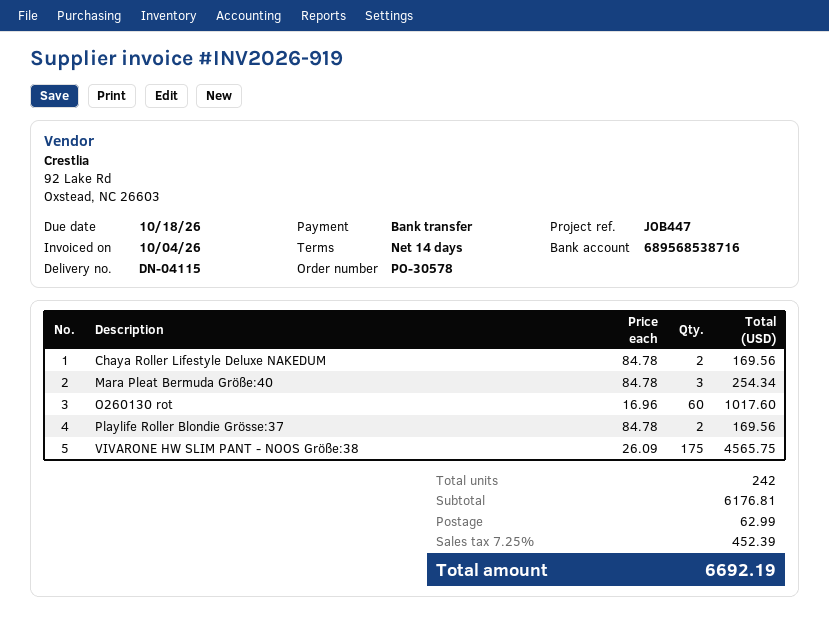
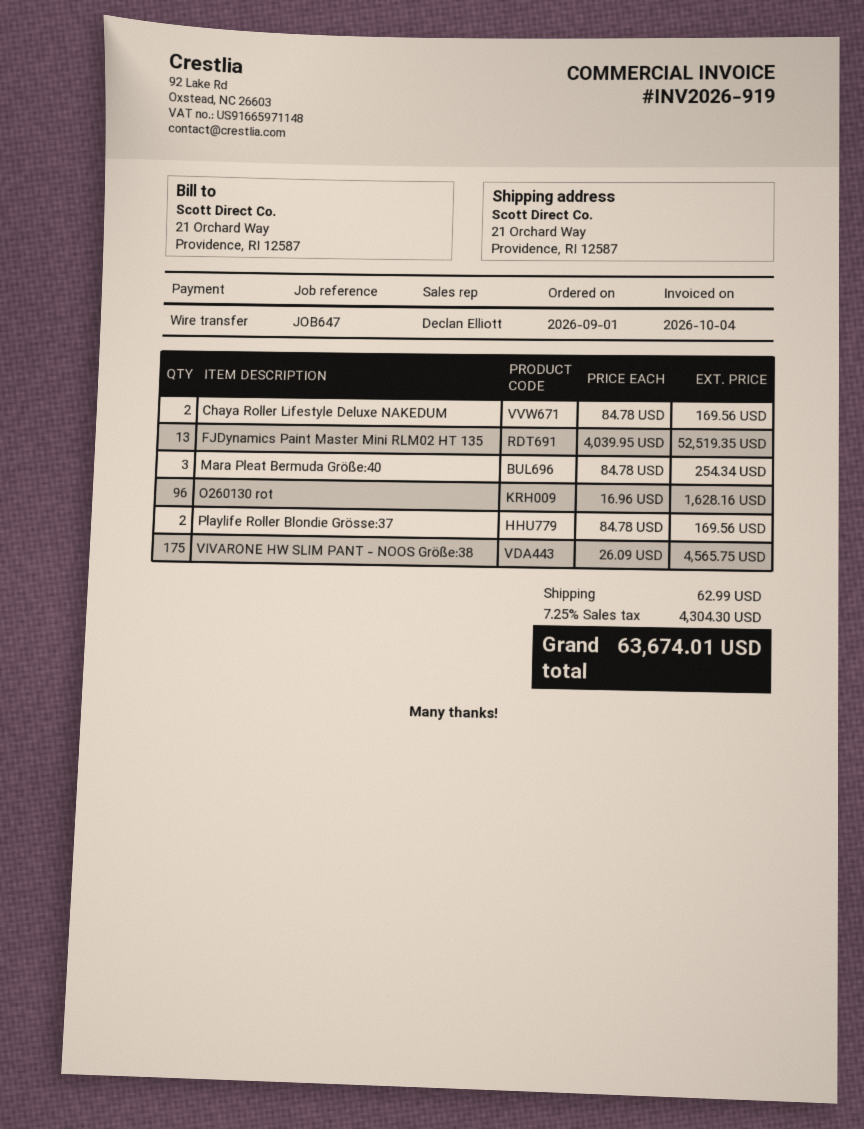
reference: JOB447 -> JOB647
O260130 rot: 60 x 16.96 = 1017.60 -> 96 x 16.96 = 1628.16
FJDynamics Paint Master Mini RLM02 HT 135: none -> 13 x 4039.95 = 52519.35
tax: 7.25% = 452.39 -> 7.25% = 4304.30
total: 6692.19 -> 63674.01

